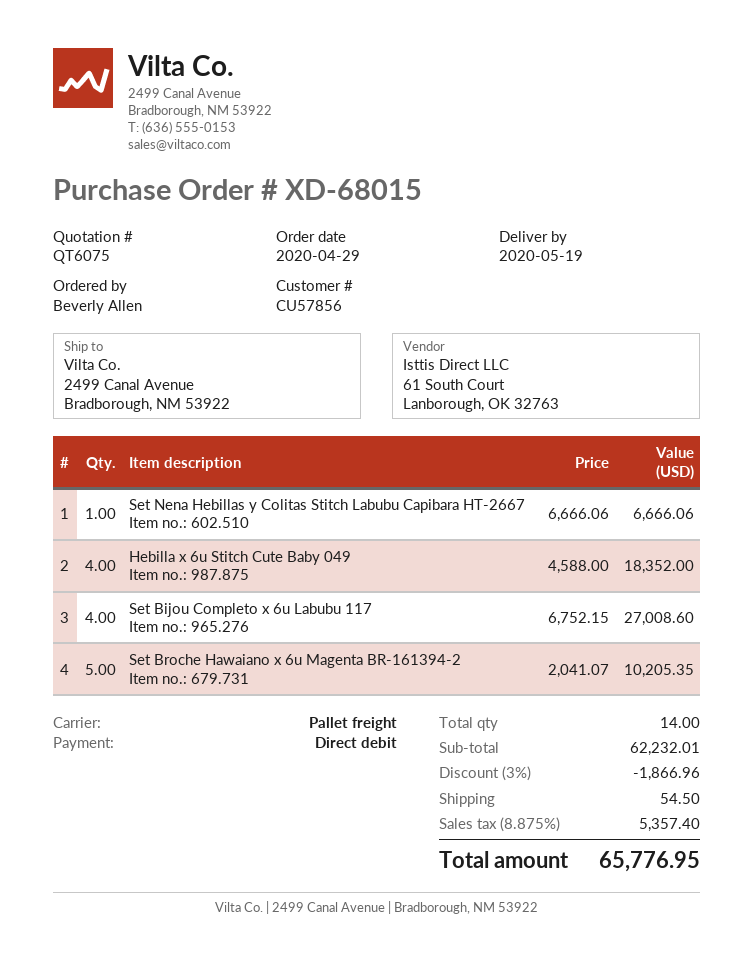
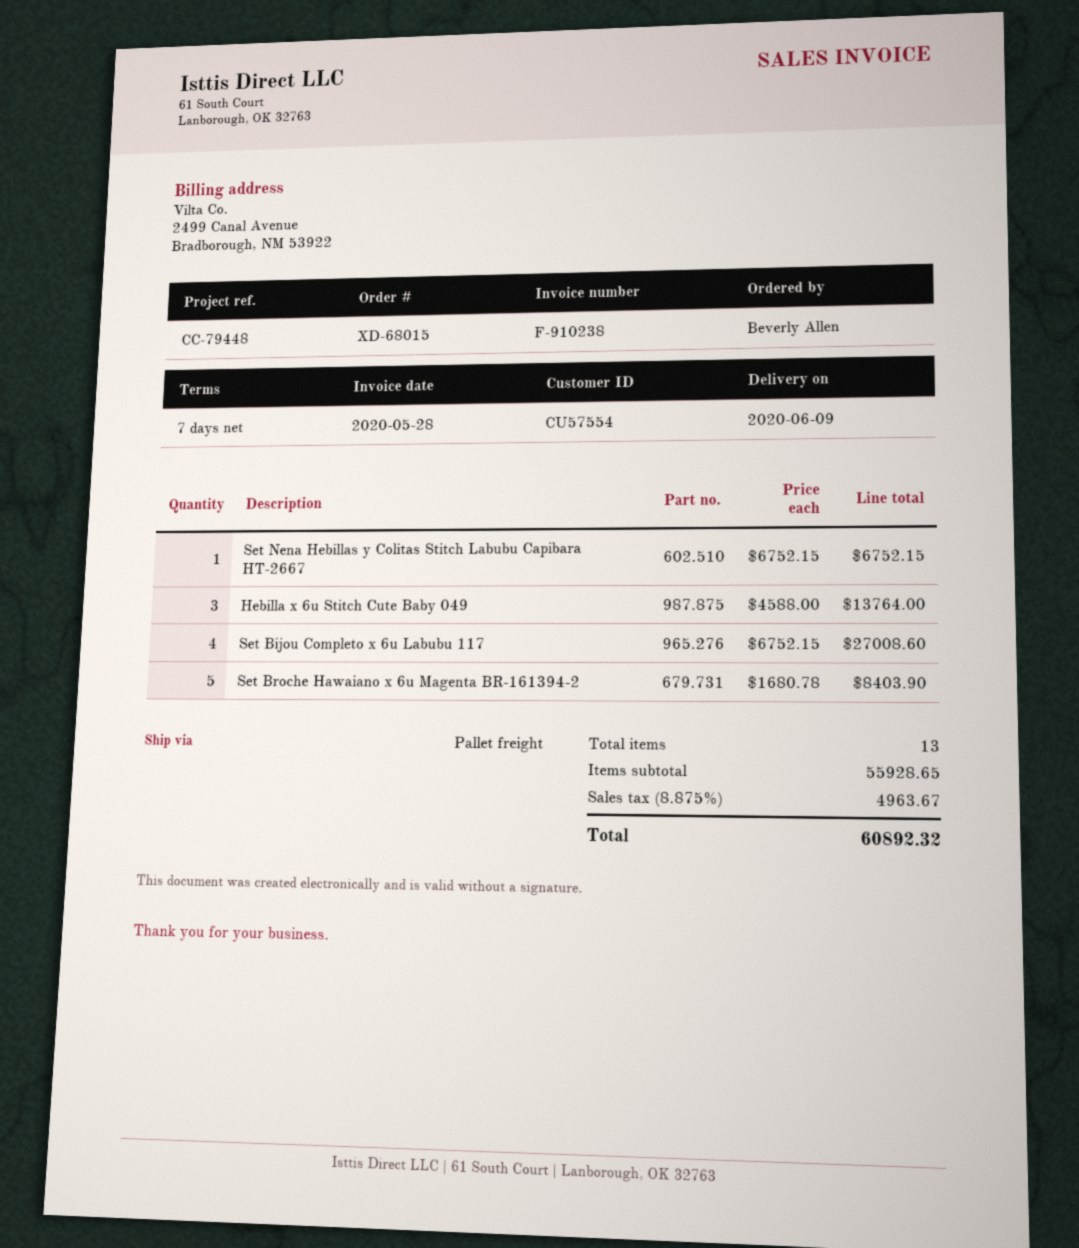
delivery date: 2020-05-19 -> 2020-06-09
customer number: CU57856 -> CU57554
Set Nena Hebillas y Colitas Stitch Labubu Capibara HT-2667: 1 x 6666.06 = 6666.06 -> 1 x 6752.15 = 6752.15
Hebilla x 6u Stitch Cute Baby 049: 4 x 4588.00 = 18352.00 -> 3 x 4588.00 = 13764.00
Set Broche Hawaiano x 6u Magenta BR-161394-2: 5 x 2041.07 = 10205.35 -> 5 x 1680.78 = 8403.90
total quantity: 14 -> 13
subtotal: 62232.01 -> 55928.65
discount: 3% = 1866.96 -> none
shipping: 54.50 -> none
tax: 8.875% = 5357.40 -> 8.875% = 4963.67
total: 65776.95 -> 60892.32

